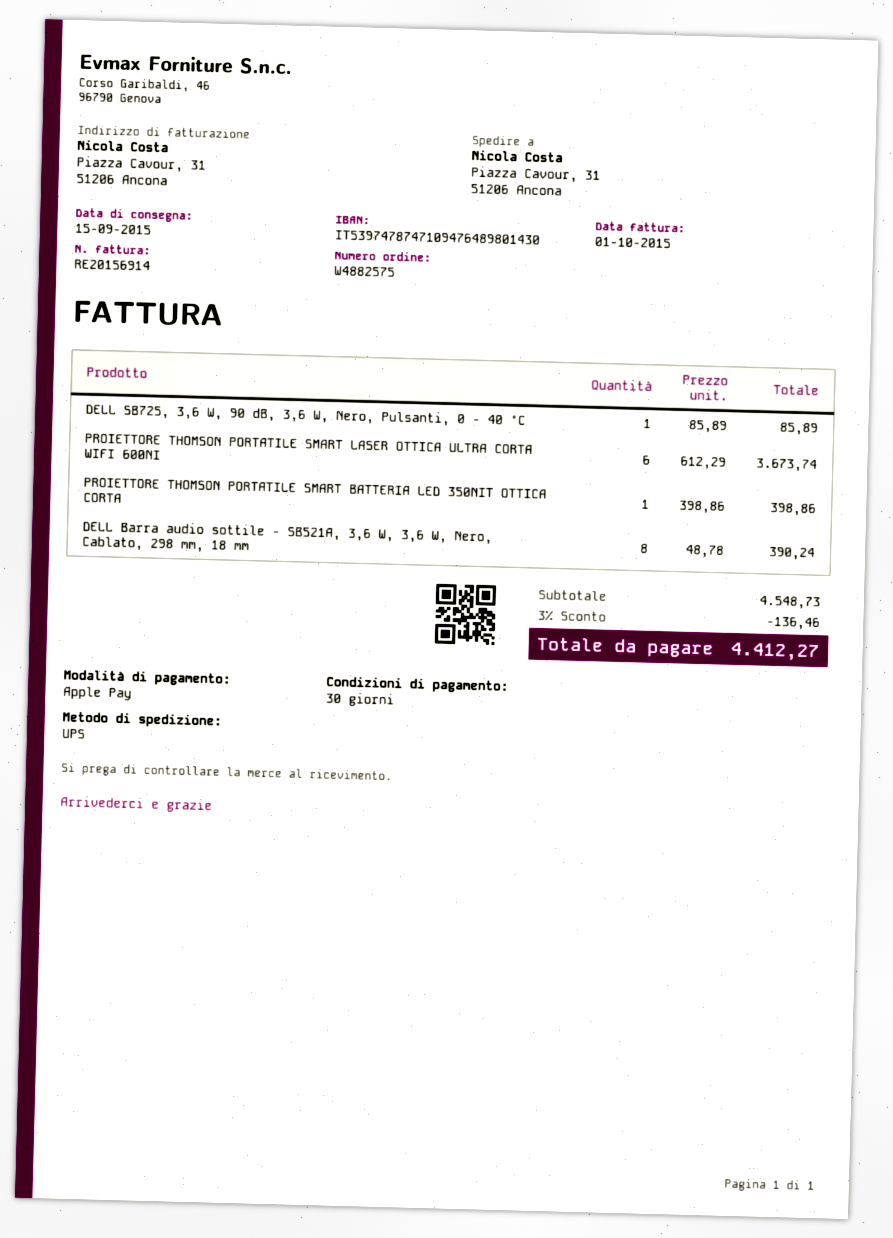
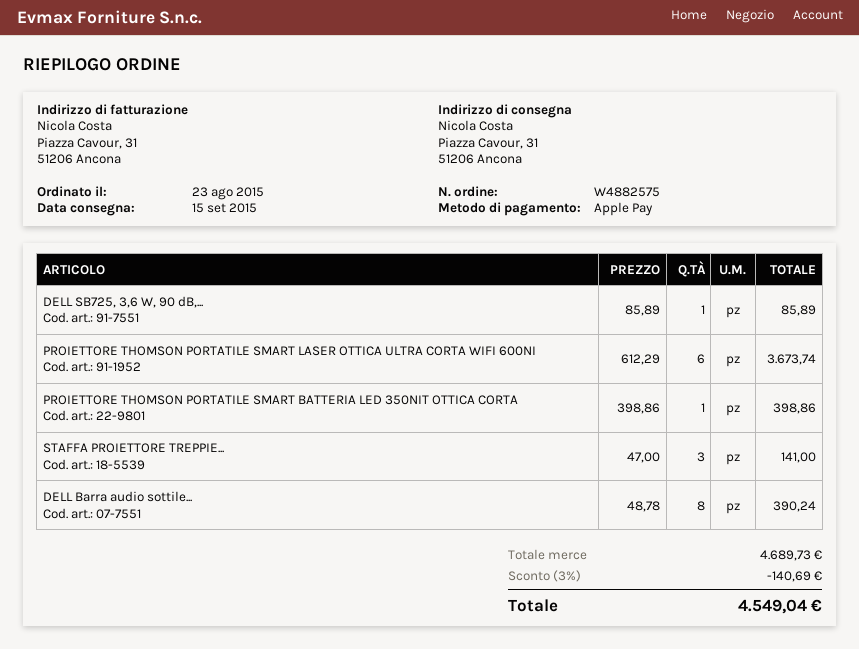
STAFFA PROIETTORE TREPPIE...: none -> 3 x 47.00 = 141.00
subtotal: 4548.73 -> 4689.73
discount: 3% = 136.46 -> 3% = 140.69
total: 4412.27 -> 4549.04

